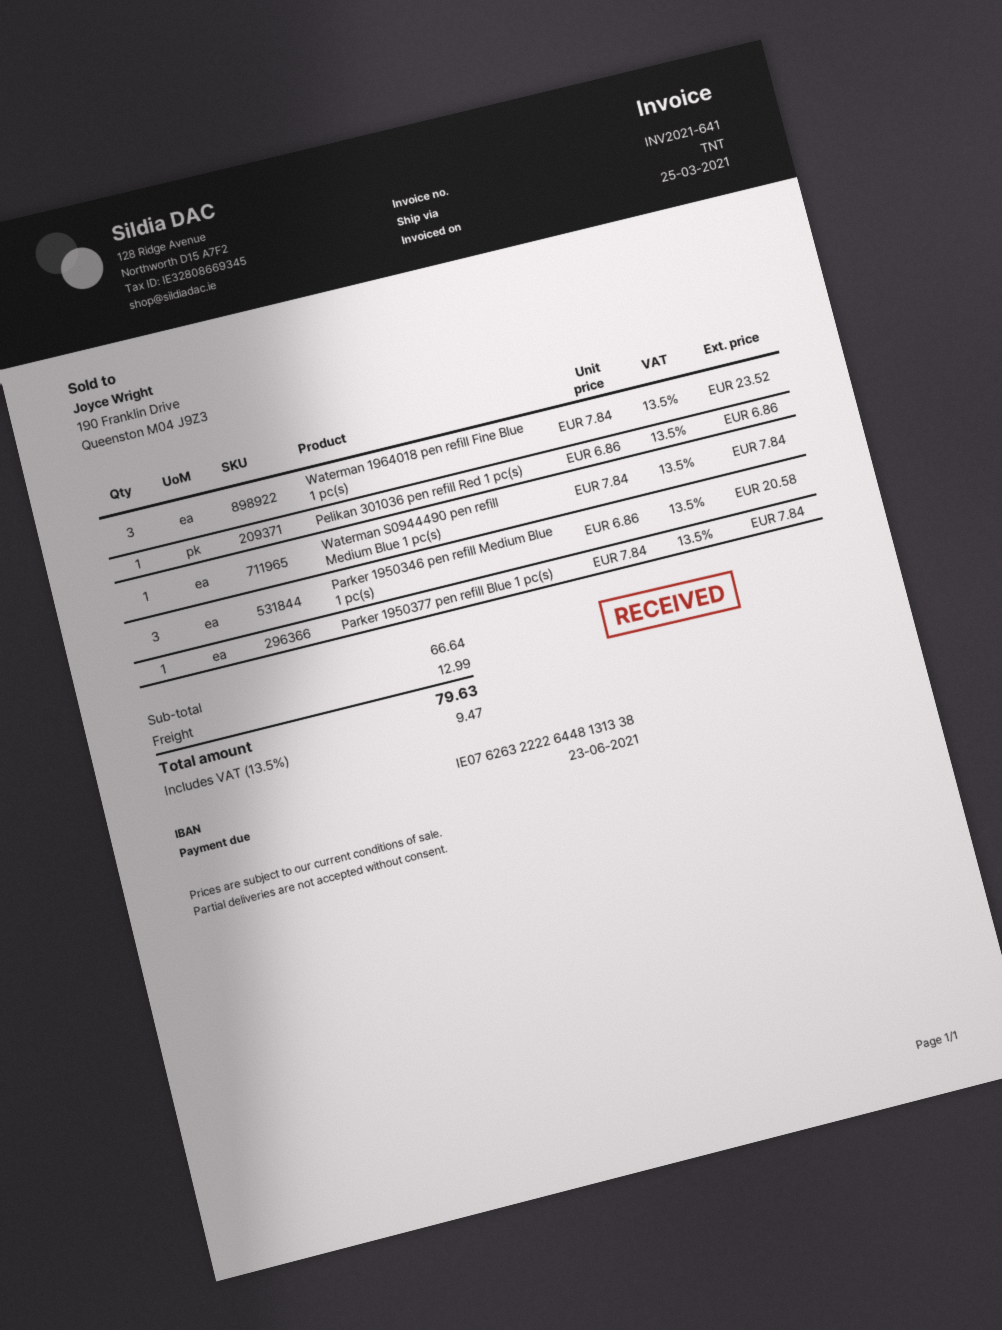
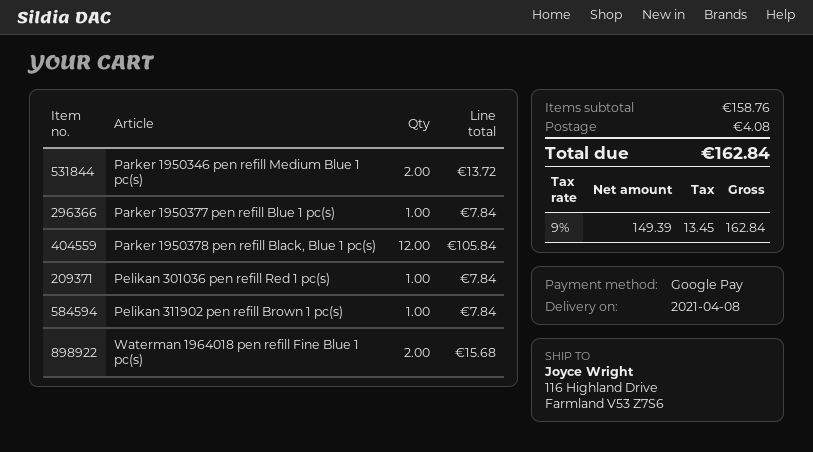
Waterman 1964018 pen refill Fine Blue 1 pc(s): 3 for 23.52 -> 2 for 15.68
Pelikan 301036 pen refill Red 1 pc(s): 1 for 6.86 -> 1 for 7.84
Waterman S0944490 pen refill Medium Blue 1 pc(s): 1 for 7.84 -> none
Parker 1950346 pen refill Medium Blue 1 pc(s): 3 for 20.58 -> 2 for 13.72
Parker 1950378 pen refill Black, Blue 1 pc(s): none -> 12 for 105.84
Pelikan 311902 pen refill Brown 1 pc(s): none -> 1 for 7.84
subtotal: 66.64 -> 158.76
shipping: 12.99 -> 4.08
tax: 13.5% = 9.47 -> 9% = 13.45
total: 79.63 -> 162.84

